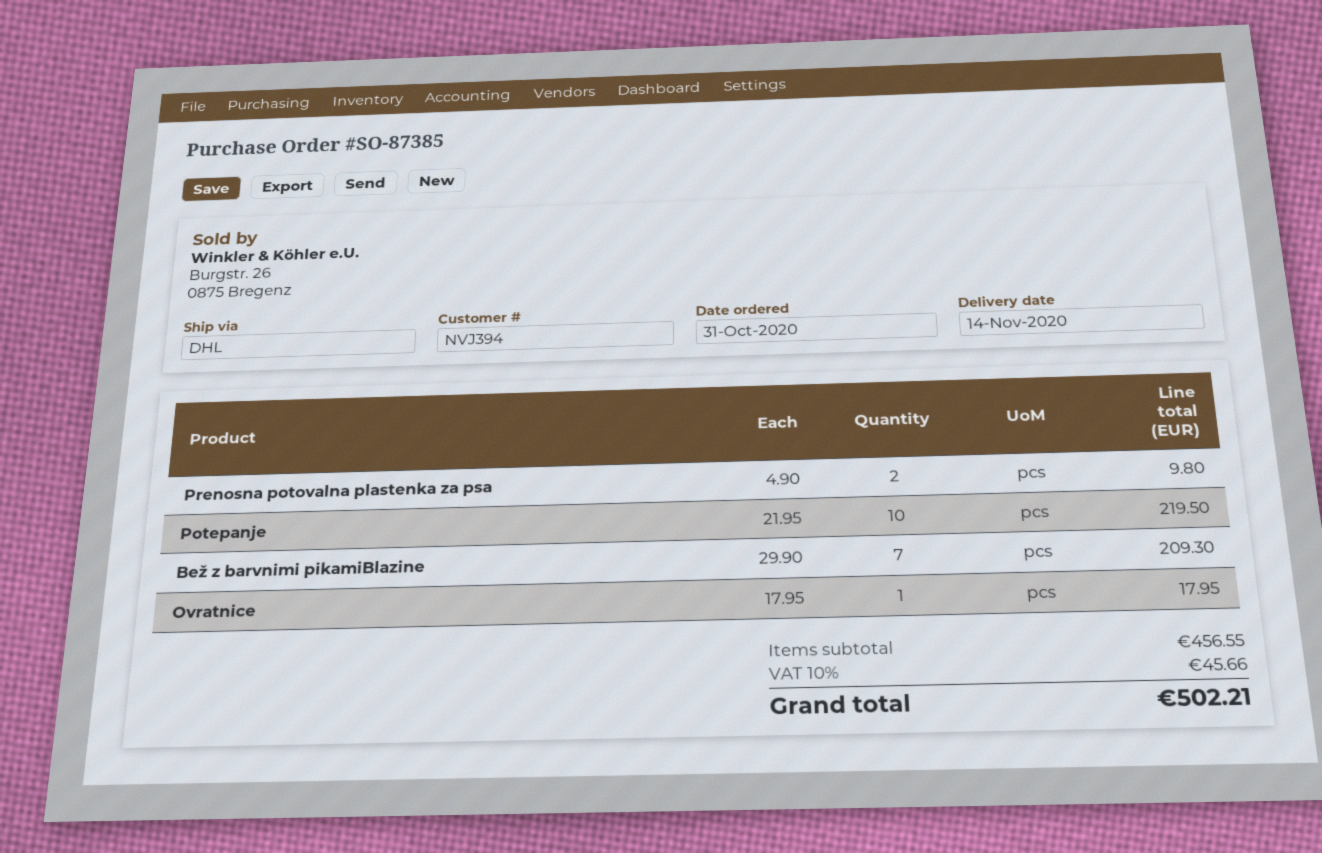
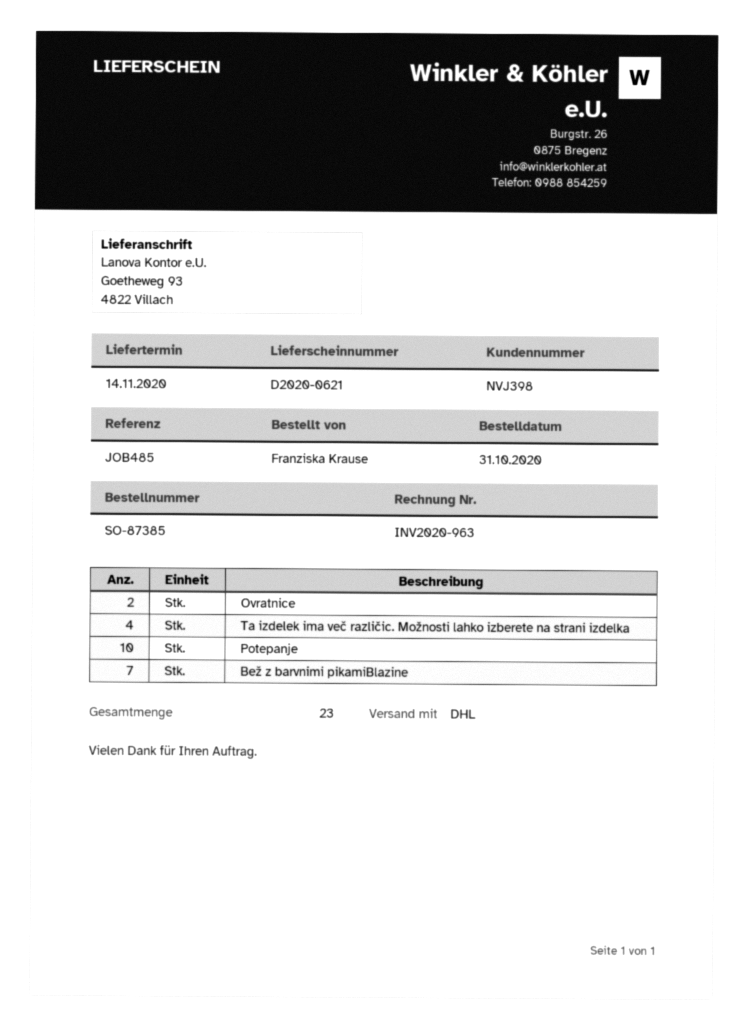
customer number: NVJ394 -> NVJ398
Prenosna potovalna plastenka za psa: 2 -> none
Ovratnice: 1 -> 2
Ta izdelek ima več različic. Možnosti lahko izberete na strani izdelka: none -> 4

